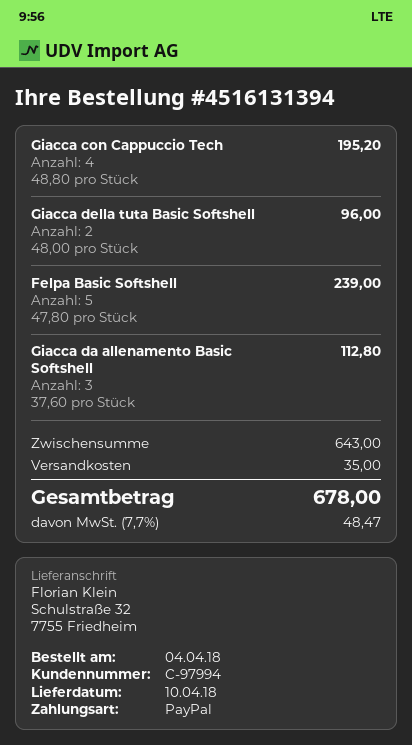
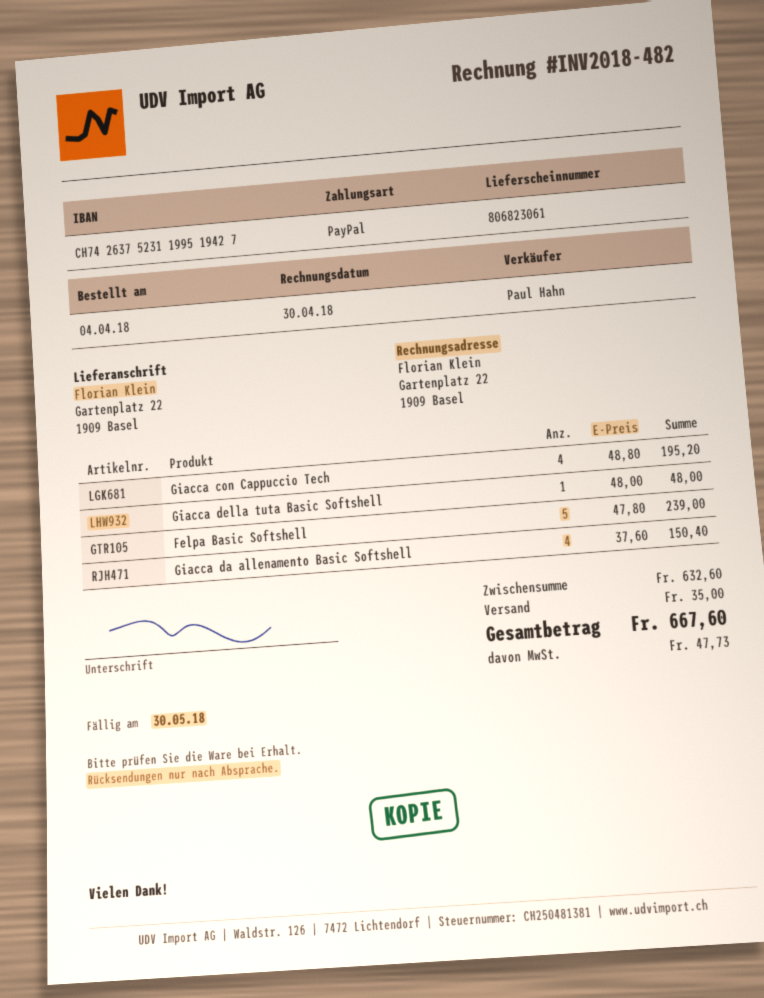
ship to: Schulstraße 32, 7755 Friedheim -> Gartenplatz 22, 1909 Basel
Giacca della tuta Basic Softshell: 2 x 48.00 = 96.00 -> 1 x 48.00 = 48.00
Giacca da allenamento Basic Softshell: 3 x 37.60 = 112.80 -> 4 x 37.60 = 150.40
subtotal: 643.00 -> 632.60
tax: 48.47 -> 47.73
total: 678.00 -> 667.60

